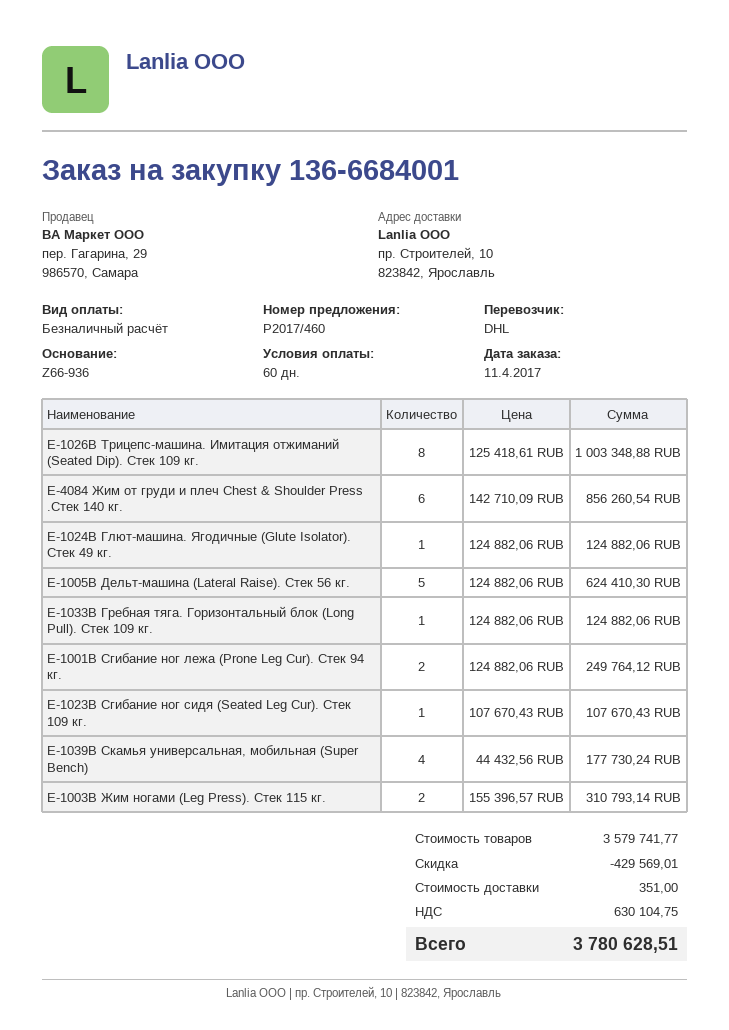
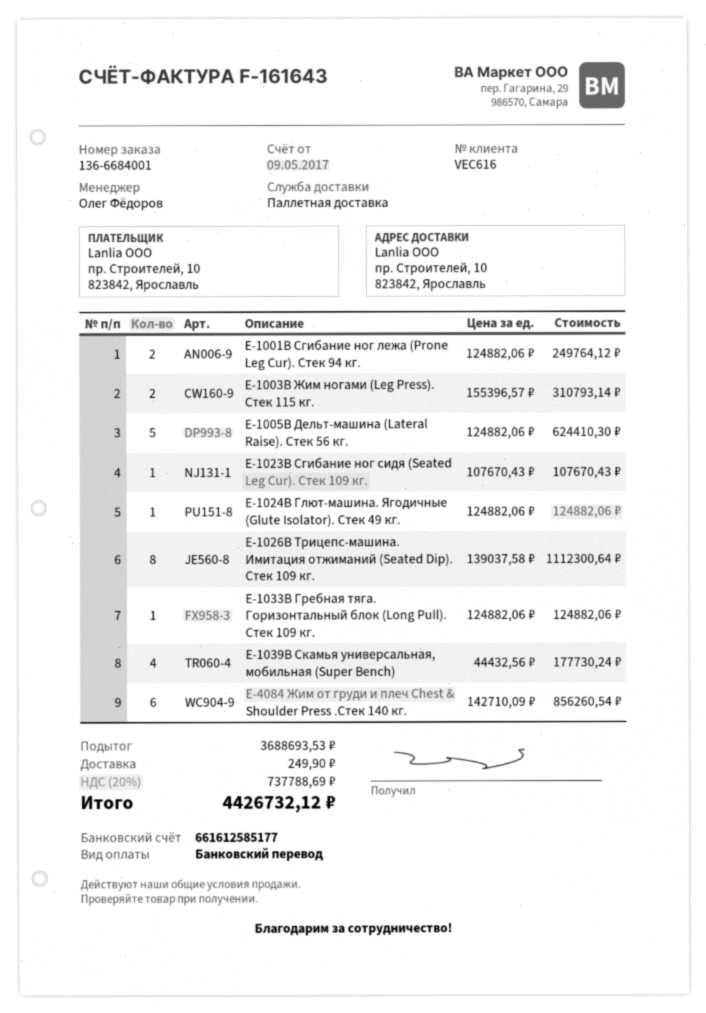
shipping method: DHL -> pallet freight
E-1026В Трицепс-машина. Имитация отжиманий (Seated Dip). Стек 109 кг.: 8 x 125418.61 = 1003348.88 -> 8 x 139037.58 = 1112300.64
subtotal: 3579741.77 -> 3688693.53
discount: 429569.01 -> none
shipping: 351.00 -> 249.90
tax: 630104.75 -> 737788.69
total: 3780628.51 -> 4426732.12

